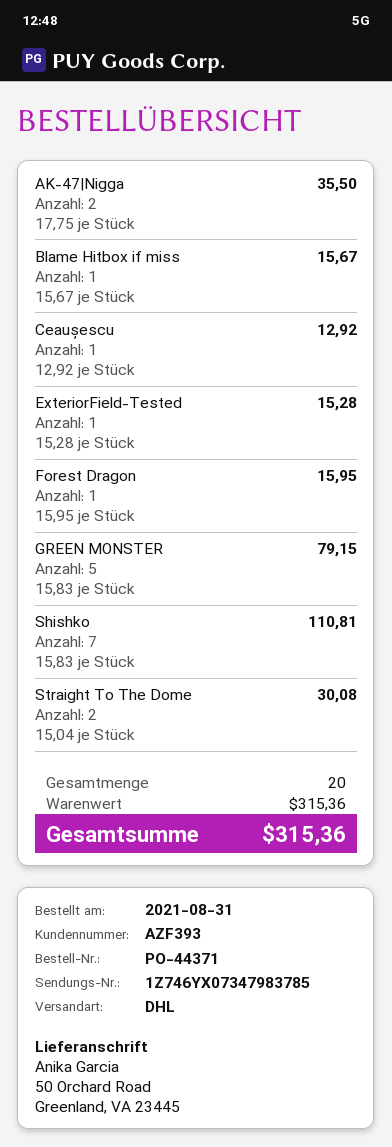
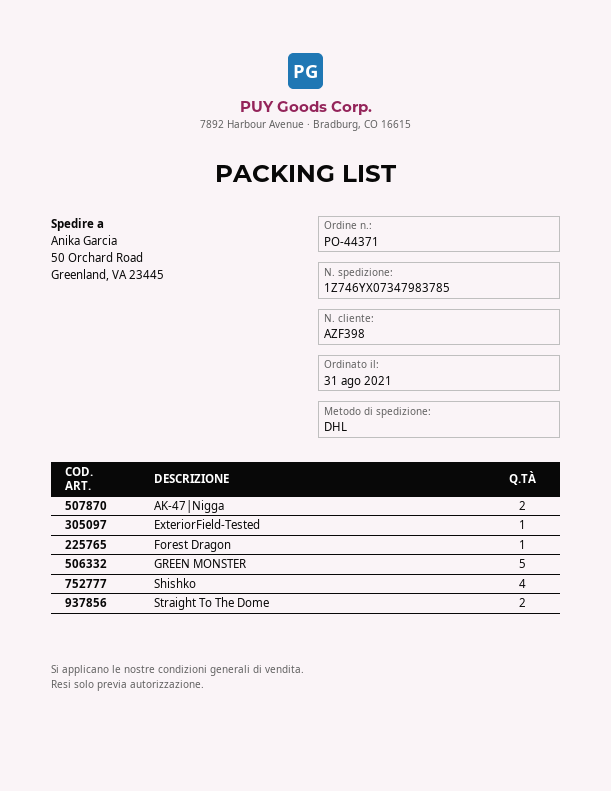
customer number: AZF393 -> AZF398
Blame Hitbox if miss: 1 -> none
Ceaușescu: 1 -> none
Shishko: 7 -> 4

